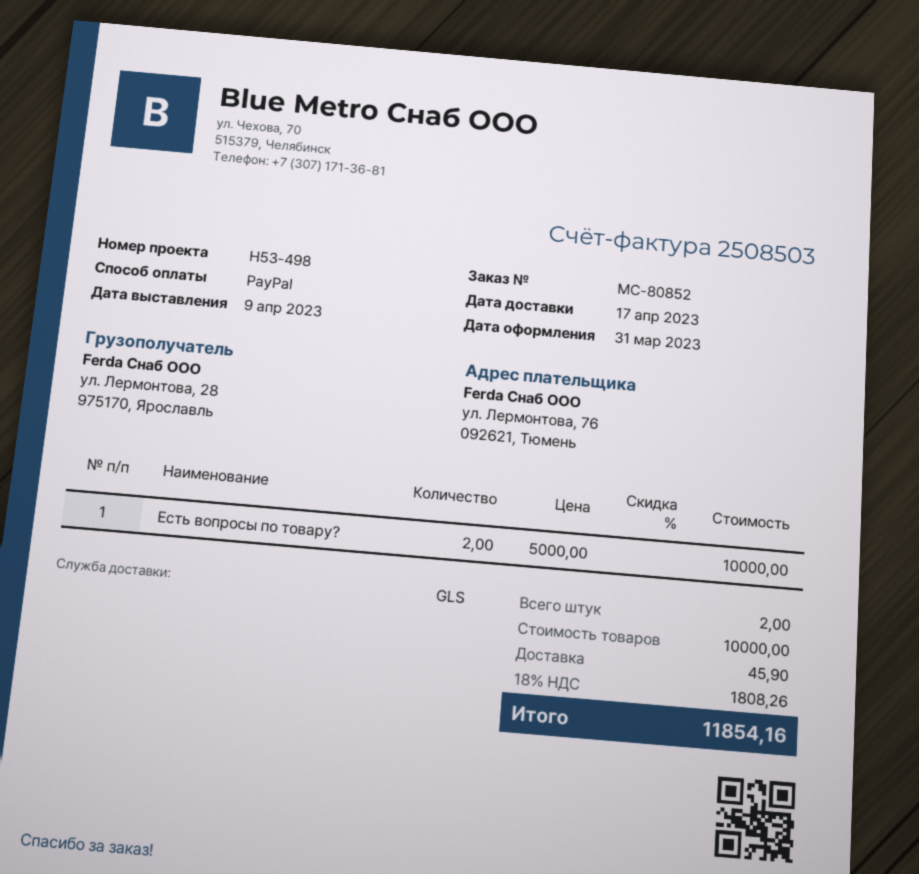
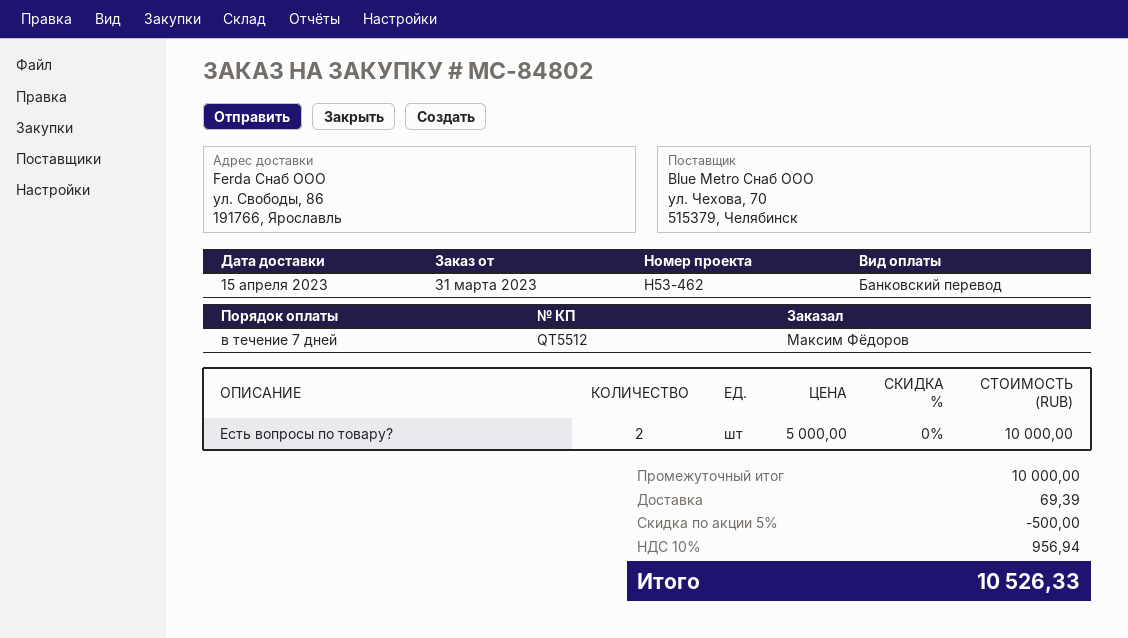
order number: MC-80852 -> MC-84802
delivery date: 2023-04-17 -> 2023-04-15
reference: H53-498 -> H53-462
payment method: PayPal -> bank transfer
ship to: ул. Лермонтова, 28, 975170, Ярославль -> ул. Свободы, 86, 191766, Ярославль
discount: none -> 5% = 500.00
shipping: 45.90 -> 69.39
tax: 18% = 1808.26 -> 10% = 956.94
total: 11854.16 -> 10526.33

